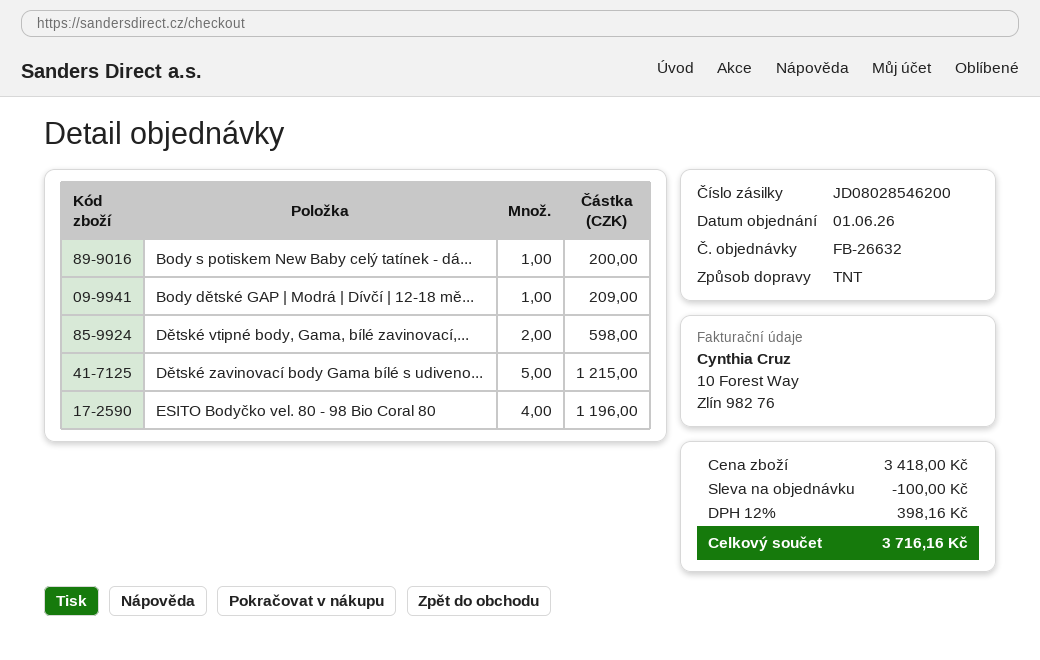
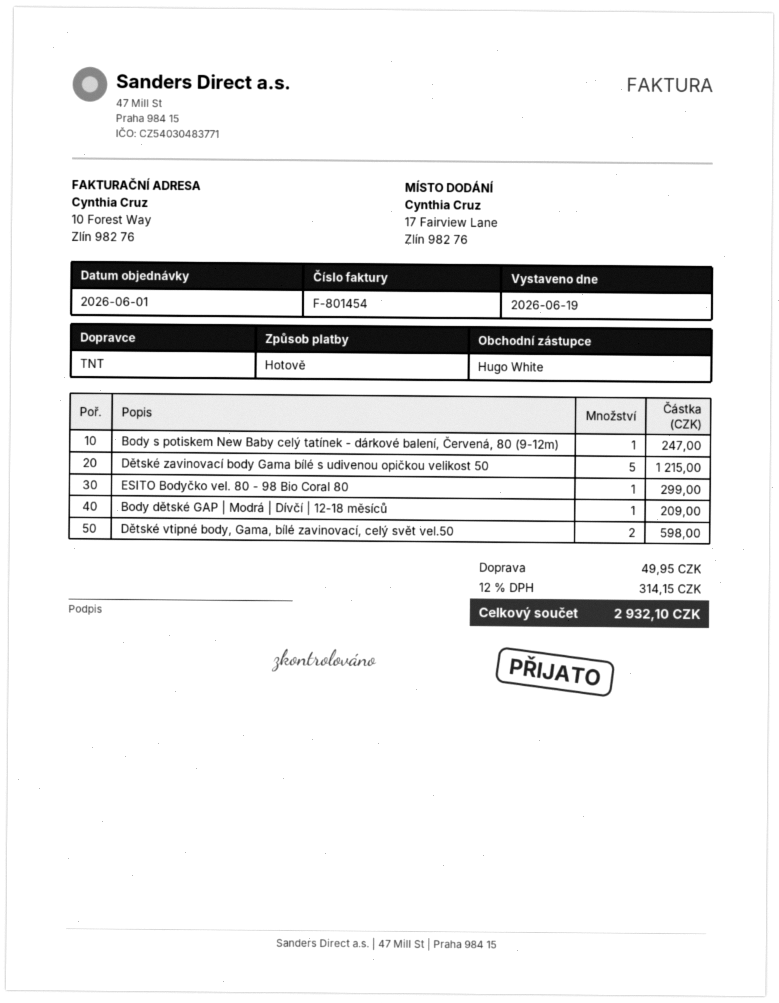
Body s potiskem New Baby celý tatínek - dá...: 1 for 200.00 -> 1 for 247.00
ESITO Bodyčko vel. 80 - 98 Bio Coral 80: 4 for 1196.00 -> 1 for 299.00
discount: 100.00 -> none
shipping: none -> 49.95
tax: 12% = 398.16 -> 12% = 314.15
total: 3716.16 -> 2932.10

